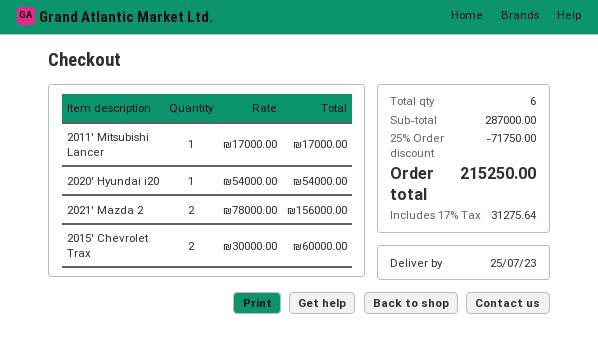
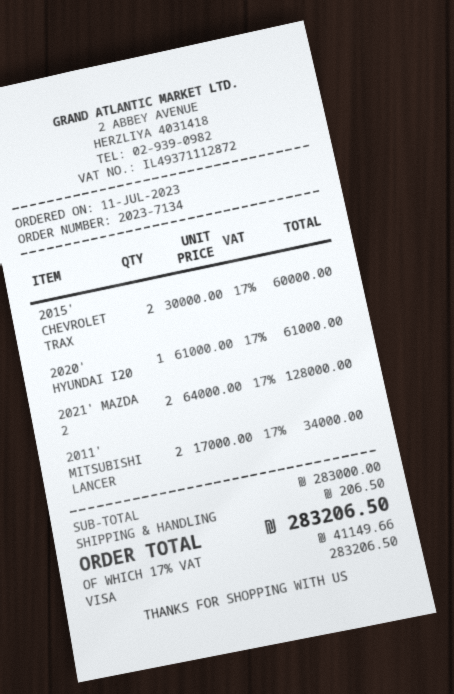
2011' Mitsubishi Lancer: 1 x 17000.00 = 17000.00 -> 2 x 17000.00 = 34000.00
2020' Hyundai i20: 1 x 54000.00 = 54000.00 -> 1 x 61000.00 = 61000.00
2021' Mazda 2: 2 x 78000.00 = 156000.00 -> 2 x 64000.00 = 128000.00
subtotal: 287000.00 -> 283000.00
discount: 25% = 71750.00 -> none
shipping: none -> 206.50
tax: 17% = 31275.64 -> 17% = 41149.66
total: 215250.00 -> 283206.50

